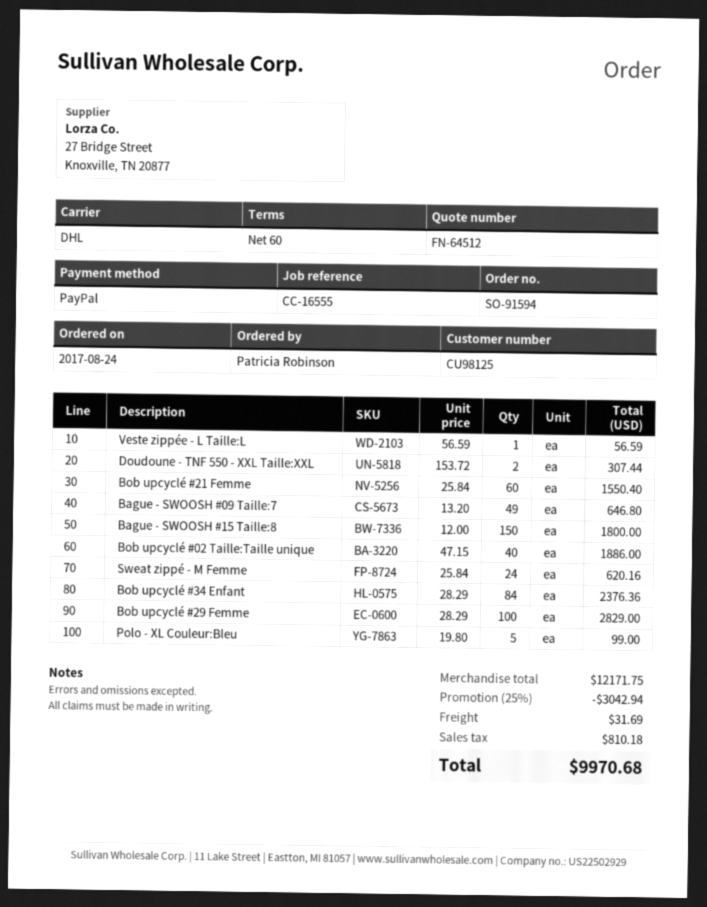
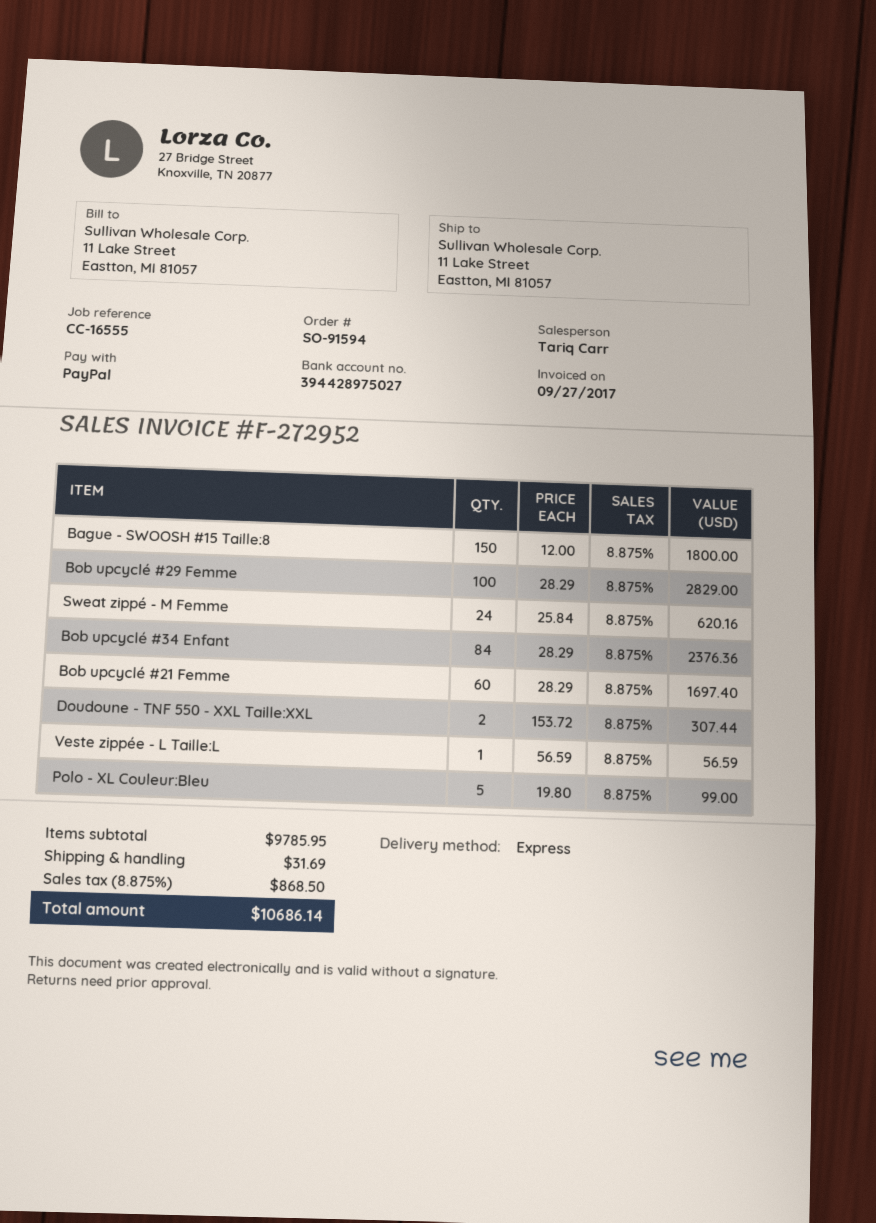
shipping method: DHL -> express
Bob upcyclé #21 Femme: 60 x 25.84 = 1550.40 -> 60 x 28.29 = 1697.40
Bague - SWOOSH #09 Taille:7: 49 x 13.20 = 646.80 -> none
Bob upcyclé #02 Taille:Taille unique: 40 x 47.15 = 1886.00 -> none
subtotal: 12171.75 -> 9785.95
discount: 25% = 3042.94 -> none
tax: 810.18 -> 868.50
total: 9970.68 -> 10686.14

